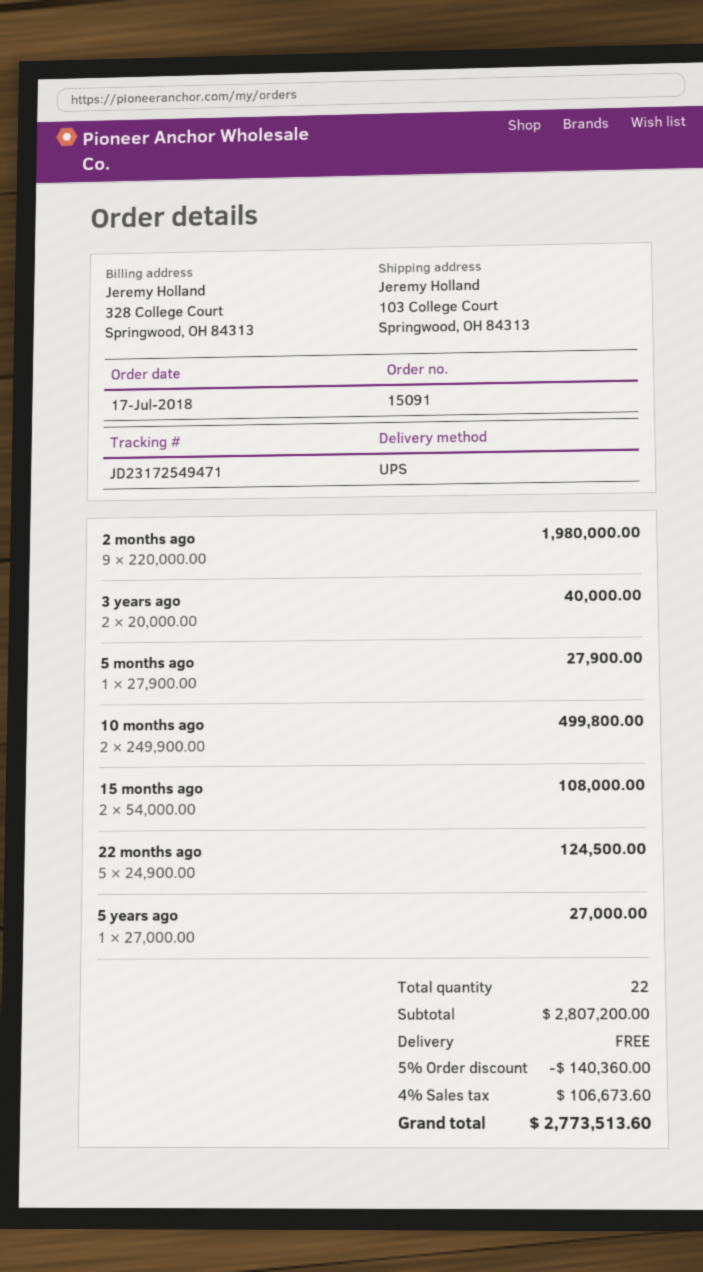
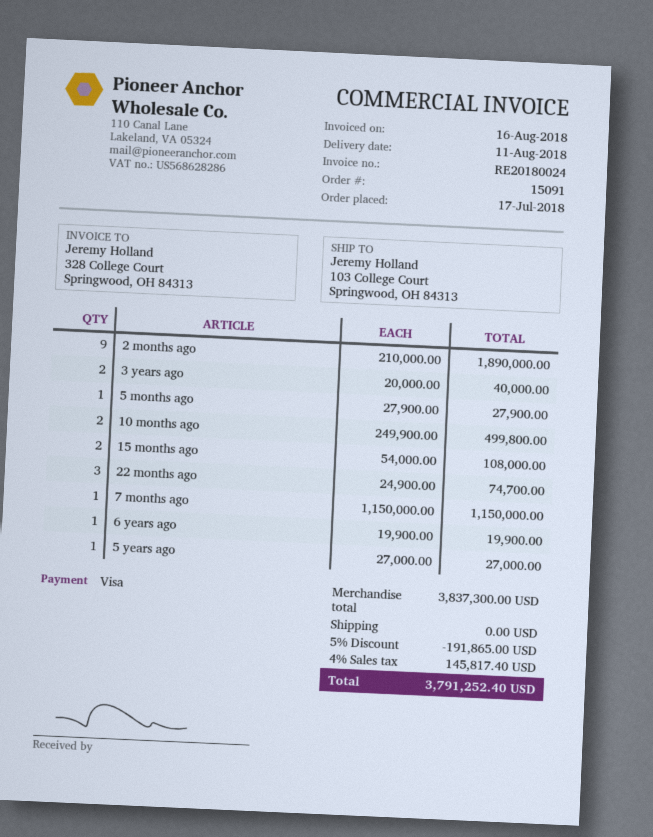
2 months ago: 9 x 220000.00 = 1980000.00 -> 9 x 210000.00 = 1890000.00
22 months ago: 5 x 24900.00 = 124500.00 -> 3 x 24900.00 = 74700.00
7 months ago: none -> 1 x 1150000.00 = 1150000.00
6 years ago: none -> 1 x 19900.00 = 19900.00
subtotal: 2807200.00 -> 3837300.00
discount: 5% = 140360.00 -> 5% = 191865.00
tax: 4% = 106673.60 -> 4% = 145817.40
total: 2773513.60 -> 3791252.40

